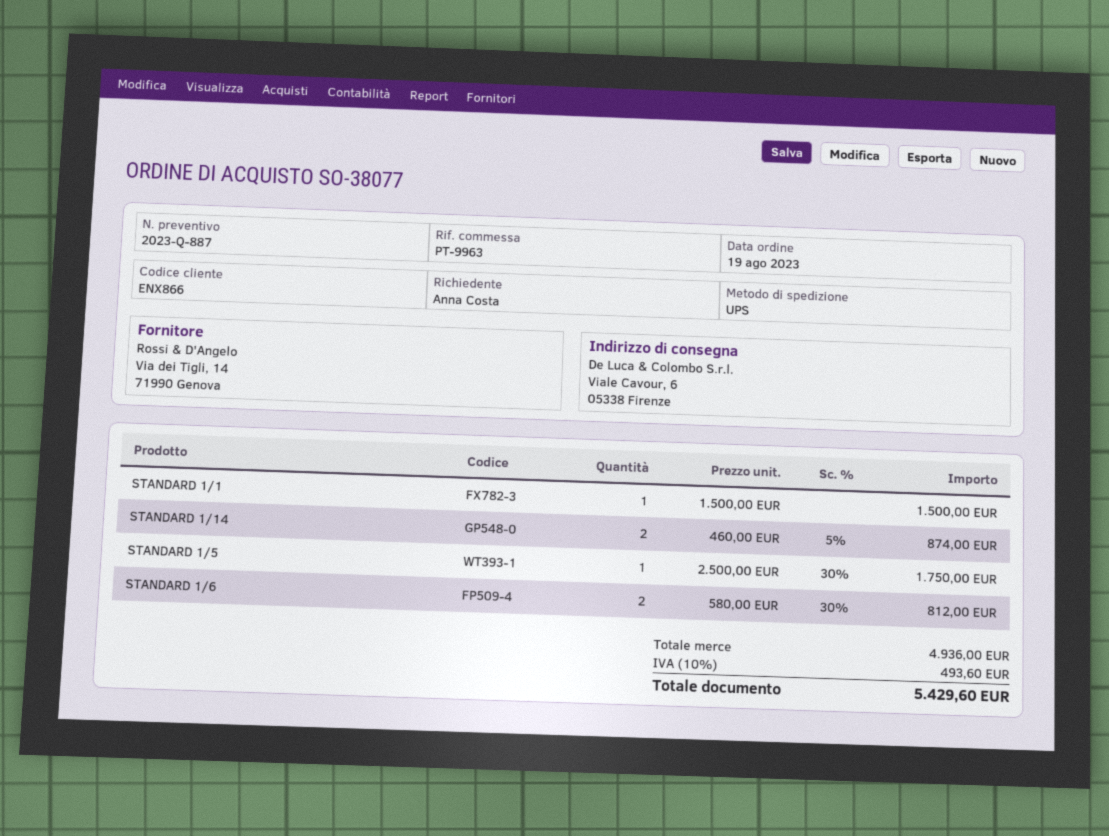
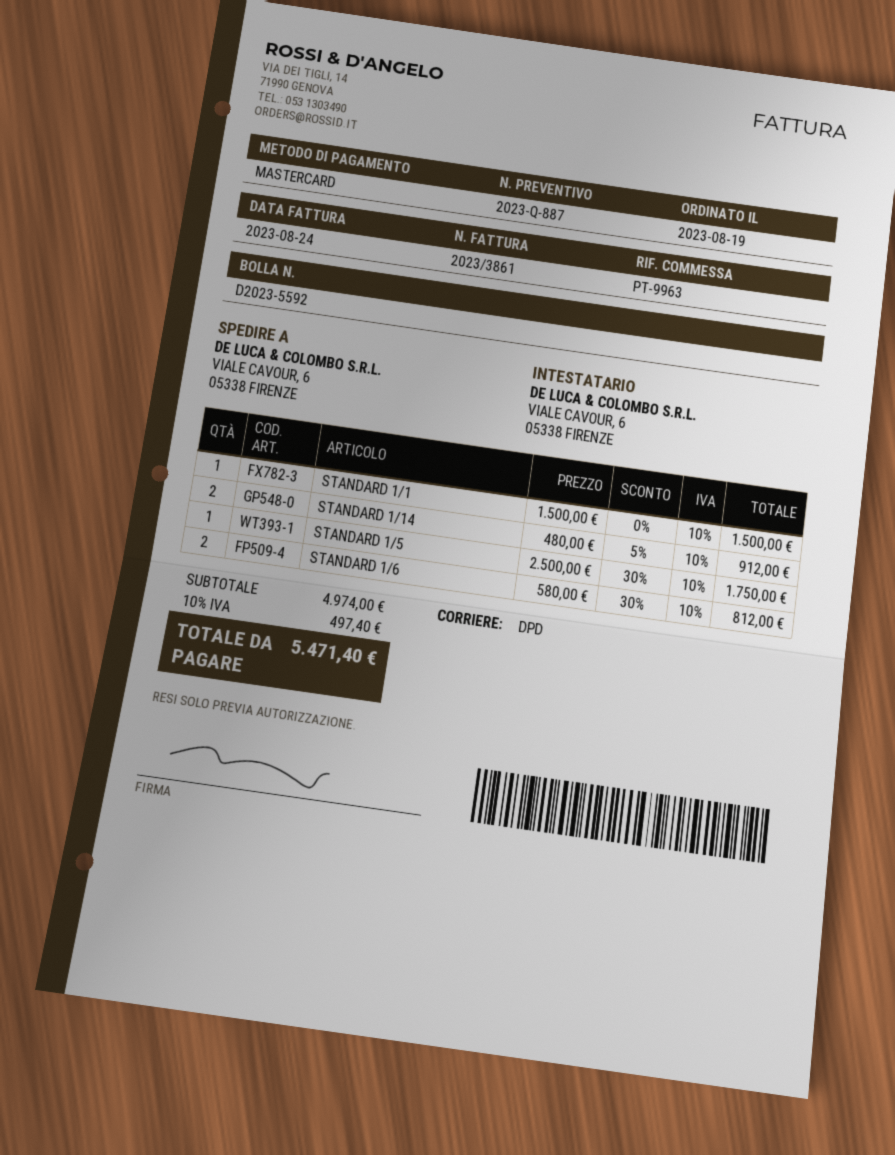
shipping method: UPS -> DPD
STANDARD 1/14: 2 x 460.00 - 5% = 874.00 -> 2 x 480.00 - 5% = 912.00
subtotal: 4936.00 -> 4974.00
tax: 10% = 493.60 -> 10% = 497.40
total: 5429.60 -> 5471.40

